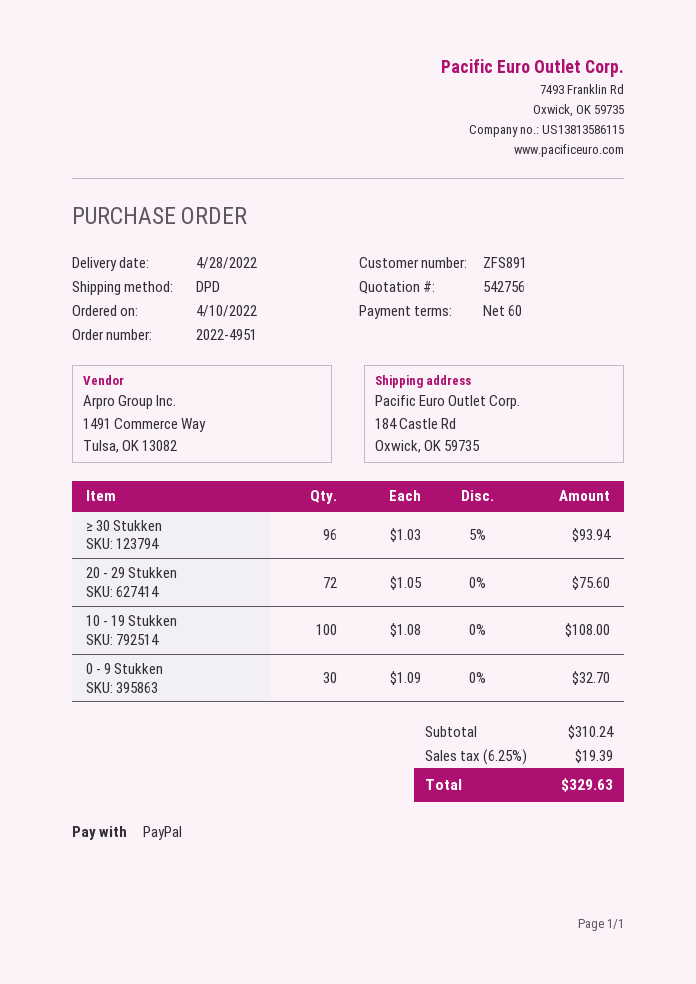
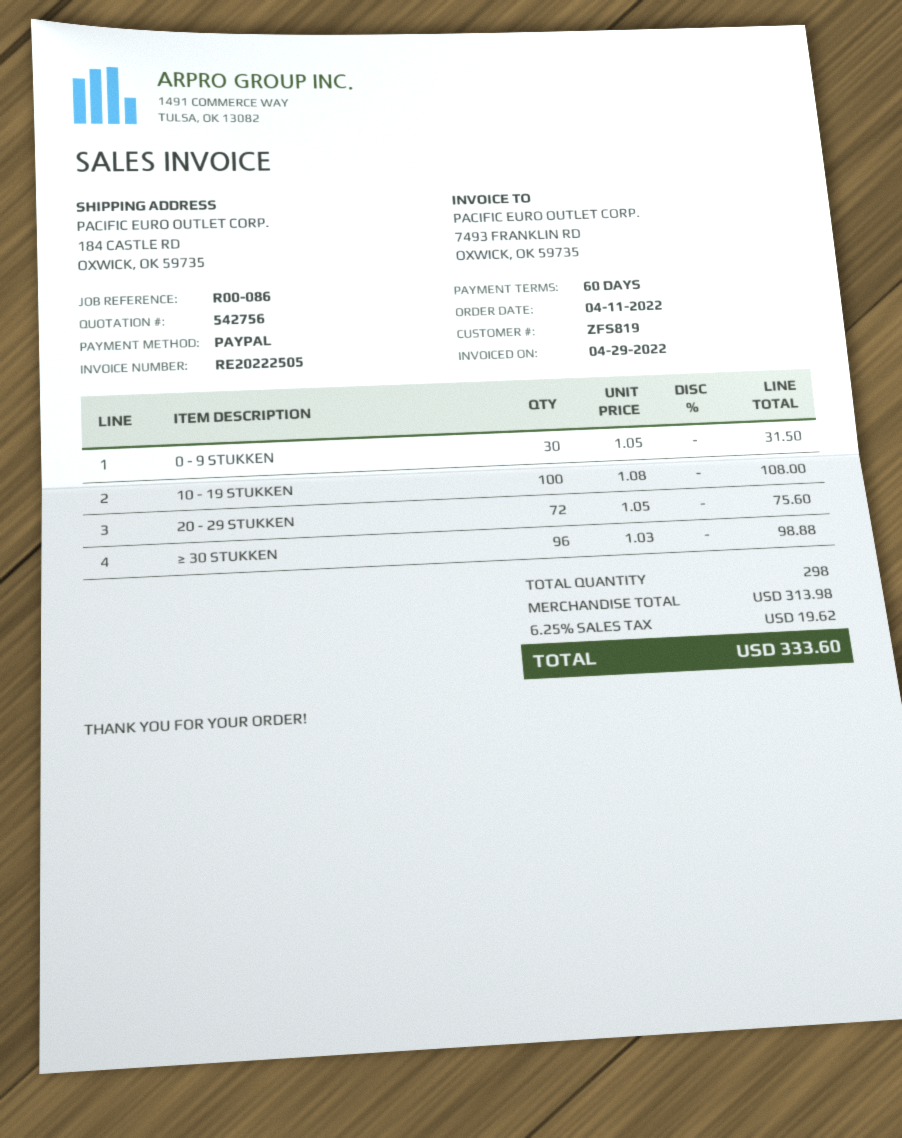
order date: 2022-04-10 -> 2022-04-11
customer number: ZFS891 -> ZFS819
≥ 30 Stukken: 96 x 1.03 - 5% = 93.94 -> 96 x 1.03 = 98.88
0 - 9 Stukken: 30 x 1.09 = 32.70 -> 30 x 1.05 = 31.50
subtotal: 310.24 -> 313.98
tax: 6.25% = 19.39 -> 6.25% = 19.62
total: 329.63 -> 333.60

